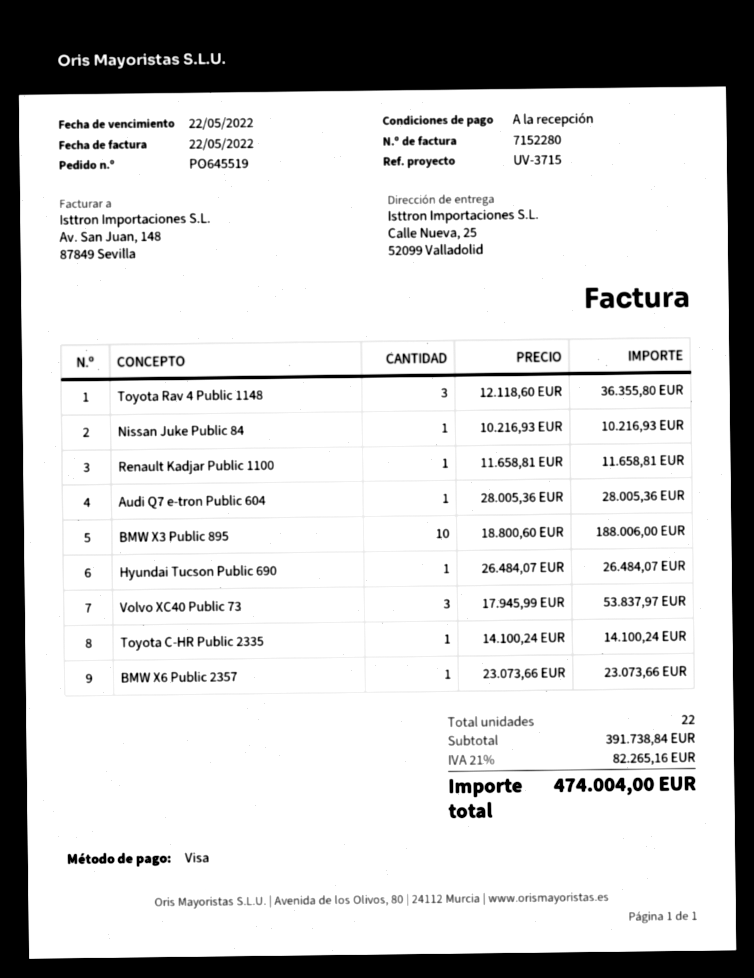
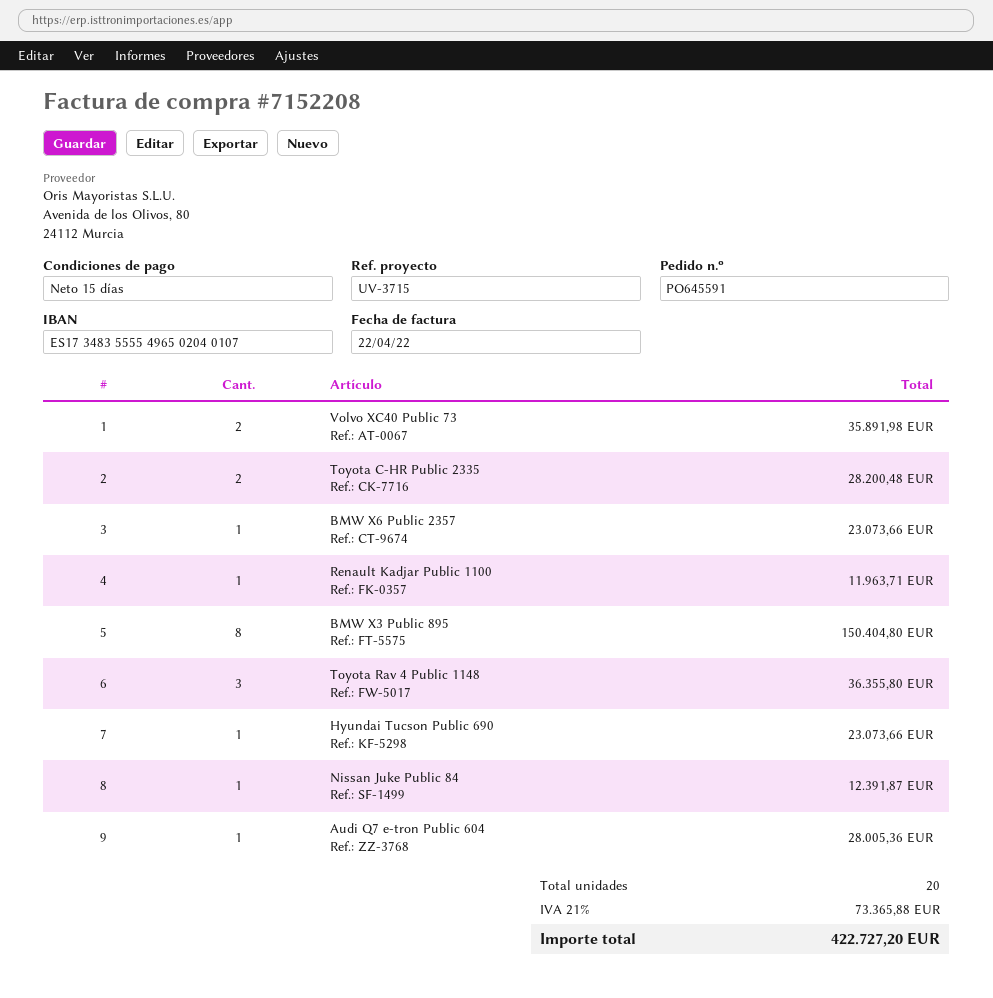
order number: PO645519 -> PO645591
invoice number: 7152280 -> 7152208
invoice date: 2022-05-22 -> 2022-04-22
payment terms: on receipt -> 15 days
Nissan Juke Public 84: 1 for 10216.93 -> 1 for 12391.87
Renault Kadjar Public 1100: 1 for 11658.81 -> 1 for 11963.71
BMW X3 Public 895: 10 for 188006.00 -> 8 for 150404.80
Hyundai Tucson Public 690: 1 for 26484.07 -> 1 for 23073.66
Volvo XC40 Public 73: 3 for 53837.97 -> 2 for 35891.98
Toyota C-HR Public 2335: 1 for 14100.24 -> 2 for 28200.48
total quantity: 22 -> 20
tax: 21% = 82265.16 -> 21% = 73365.88
total: 474004.00 -> 422727.20

